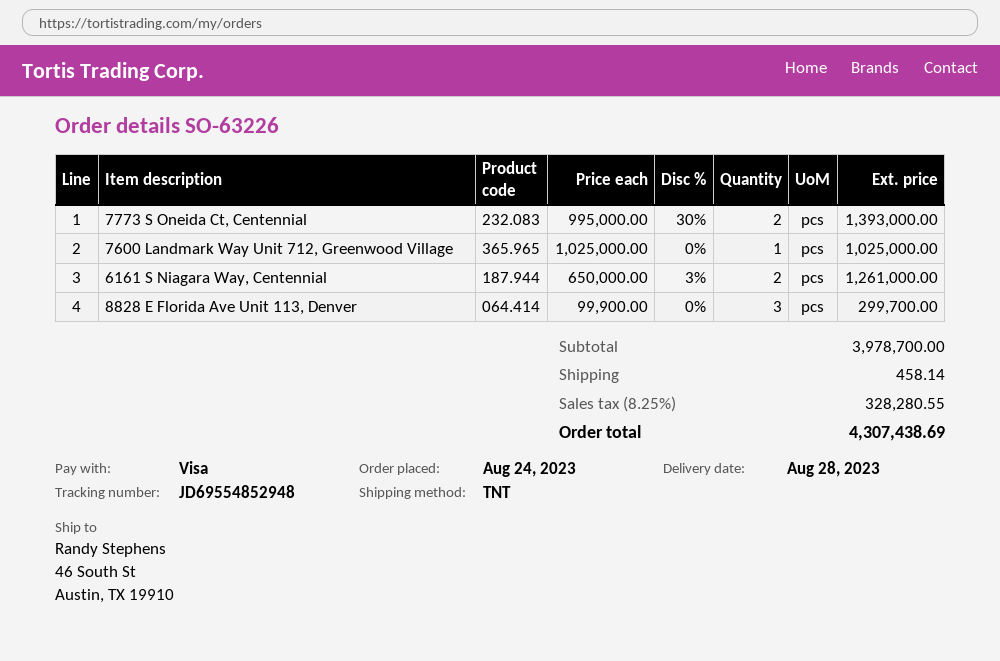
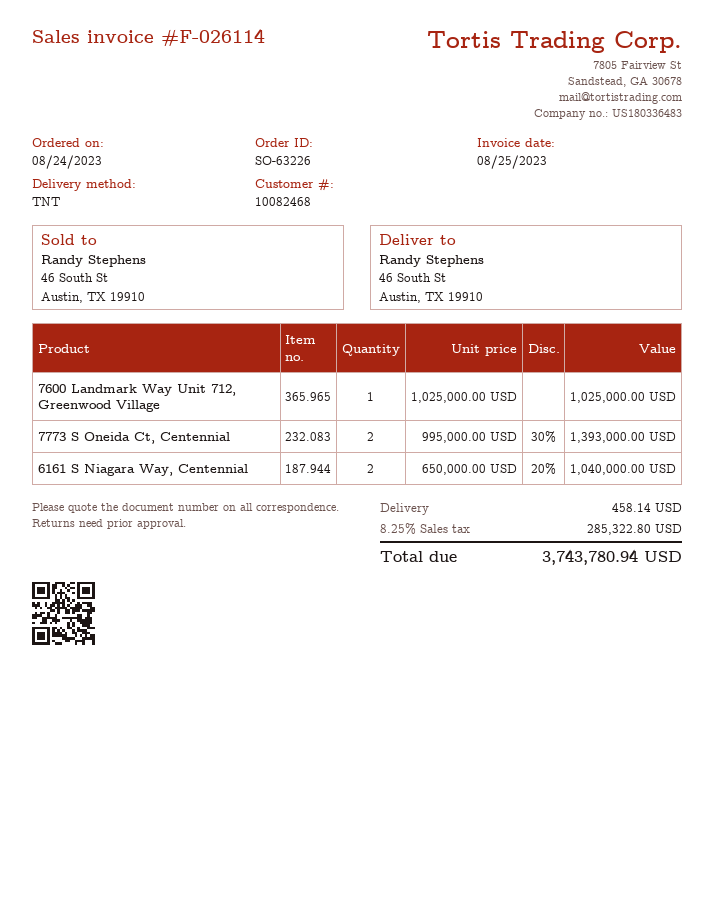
6161 S Niagara Way, Centennial: 2 x 650000.00 - 3% = 1261000.00 -> 2 x 650000.00 - 20% = 1040000.00
8828 E Florida Ave Unit 113, Denver: 3 x 99900.00 = 299700.00 -> none
tax: 8.25% = 328280.55 -> 8.25% = 285322.80
total: 4307438.69 -> 3743780.94

